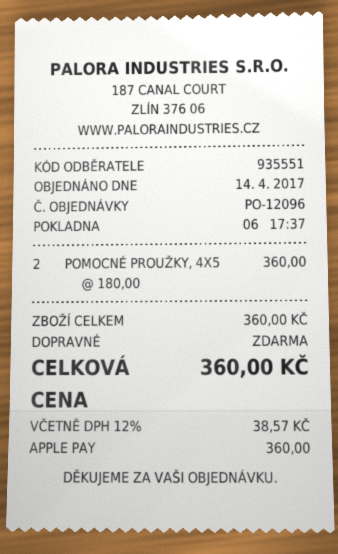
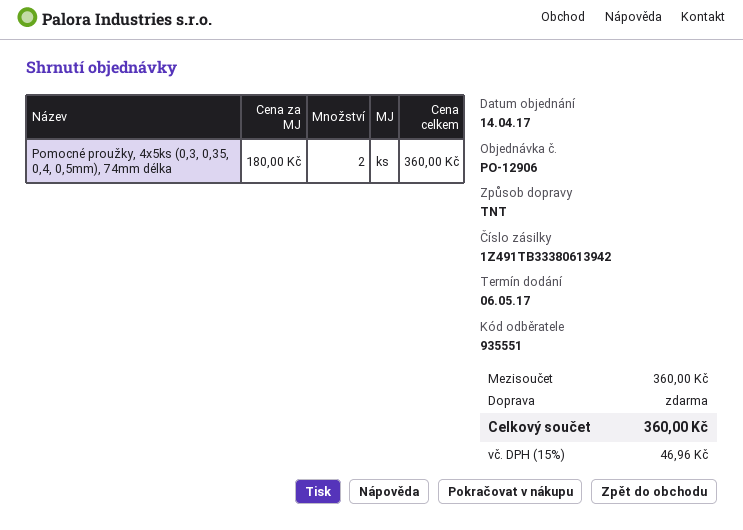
order number: PO-12096 -> PO-12906
tax: 12% = 38.57 -> 15% = 46.96

